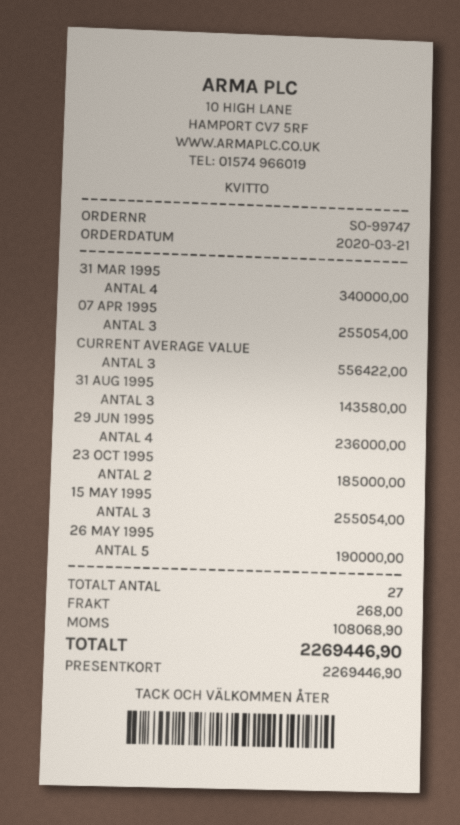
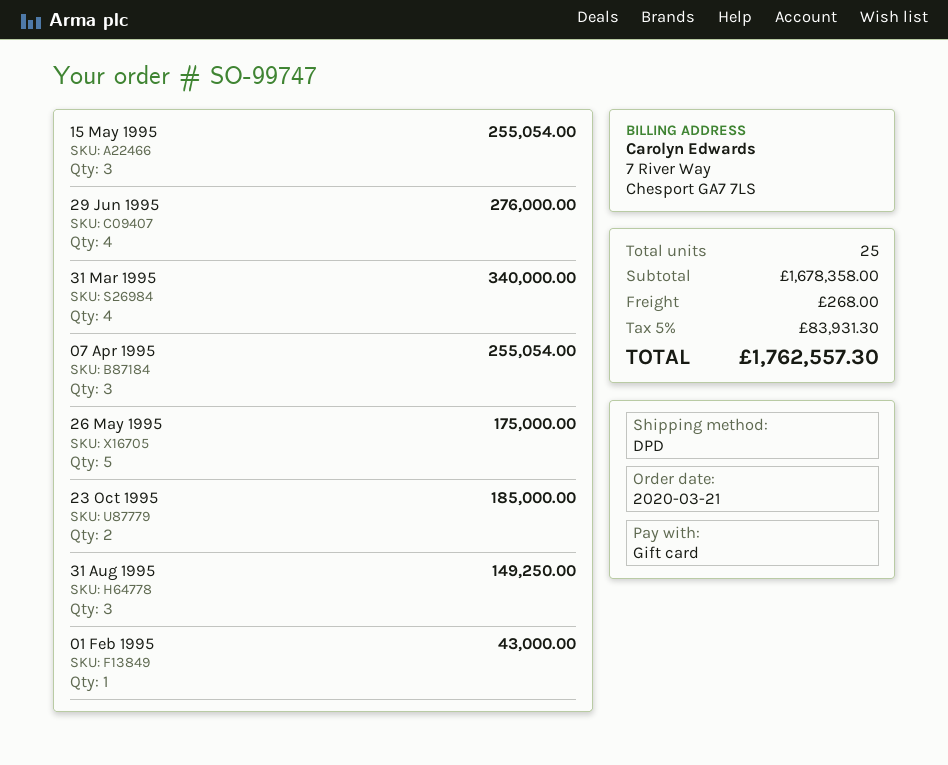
CURRENT AVERAGE VALUE: 3 for 556422.00 -> none
31 AUG 1995: 3 for 143580.00 -> 3 for 149250.00
29 JUN 1995: 4 for 236000.00 -> 4 for 276000.00
26 MAY 1995: 5 for 190000.00 -> 5 for 175000.00
01 Feb 1995: none -> 1 for 43000.00
total quantity: 27 -> 25
tax: 108068.90 -> 83931.30
total: 2269446.90 -> 1762557.30

